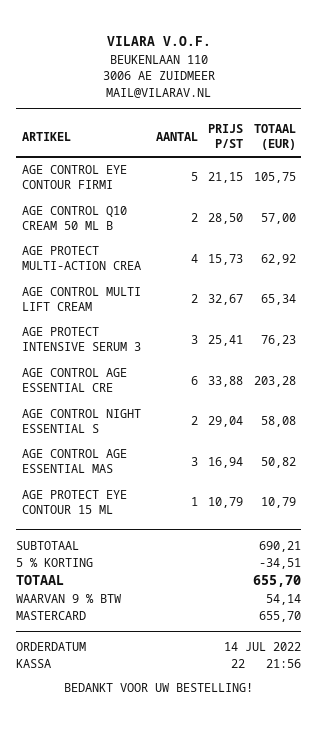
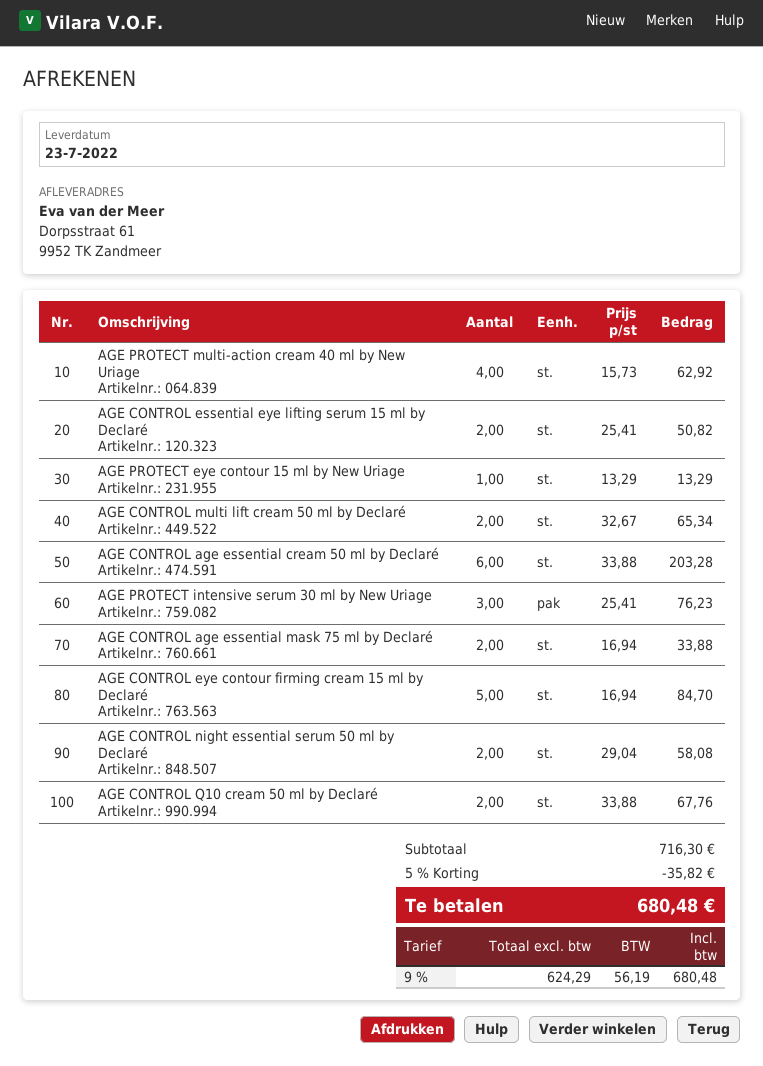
AGE CONTROL EYE CONTOUR FIRMI: 5 x 21.15 = 105.75 -> 5 x 16.94 = 84.70
AGE CONTROL Q10 CREAM 50 ML B: 2 x 28.50 = 57.00 -> 2 x 33.88 = 67.76
AGE CONTROL AGE ESSENTIAL MAS: 3 x 16.94 = 50.82 -> 2 x 16.94 = 33.88
AGE PROTECT EYE CONTOUR 15 ML: 1 x 10.79 = 10.79 -> 1 x 13.29 = 13.29
AGE CONTROL essential eye lifting serum 15 ml by Declaré: none -> 2 x 25.41 = 50.82
subtotal: 690.21 -> 716.30
discount: 5% = 34.51 -> 5% = 35.82
tax: 9% = 54.14 -> 9% = 56.19
total: 655.70 -> 680.48

